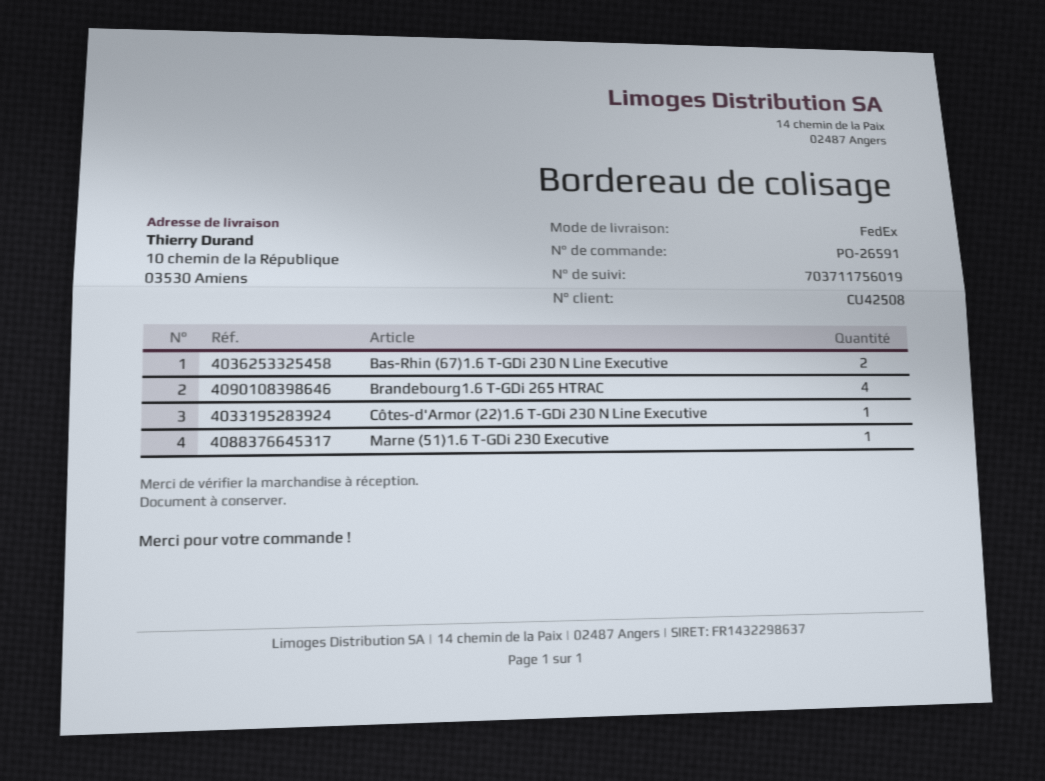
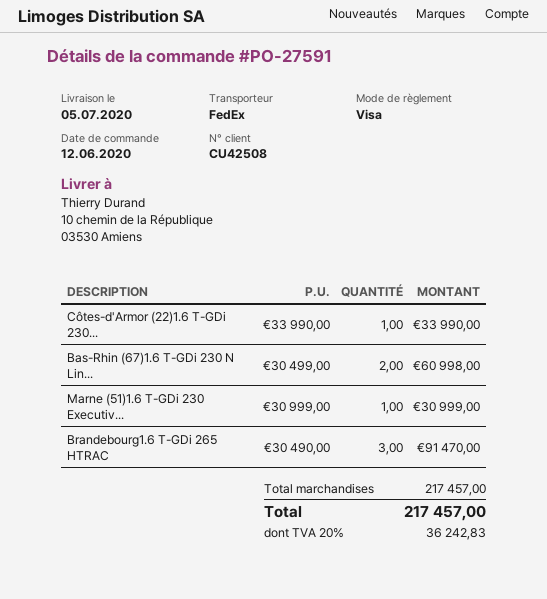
order number: PO-26591 -> PO-27591
Brandebourg1.6 T-GDi 265 HTRAC: 4 -> 3

